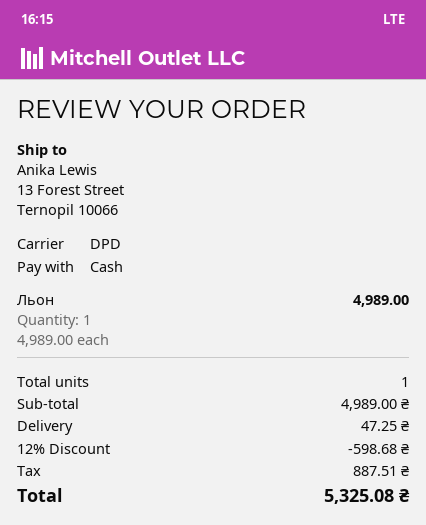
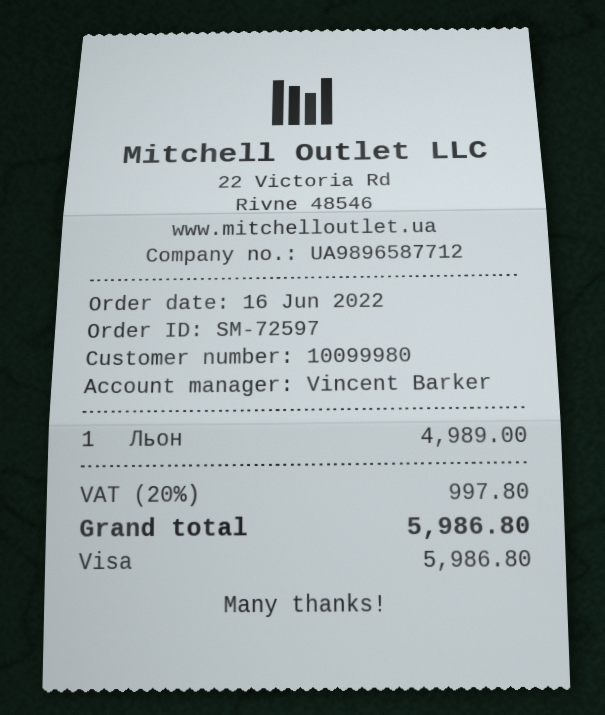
payment method: cash -> Visa
discount: 12% = 598.68 -> none
shipping: 47.25 -> none
tax: 887.51 -> 997.80
total: 5325.08 -> 5986.80

